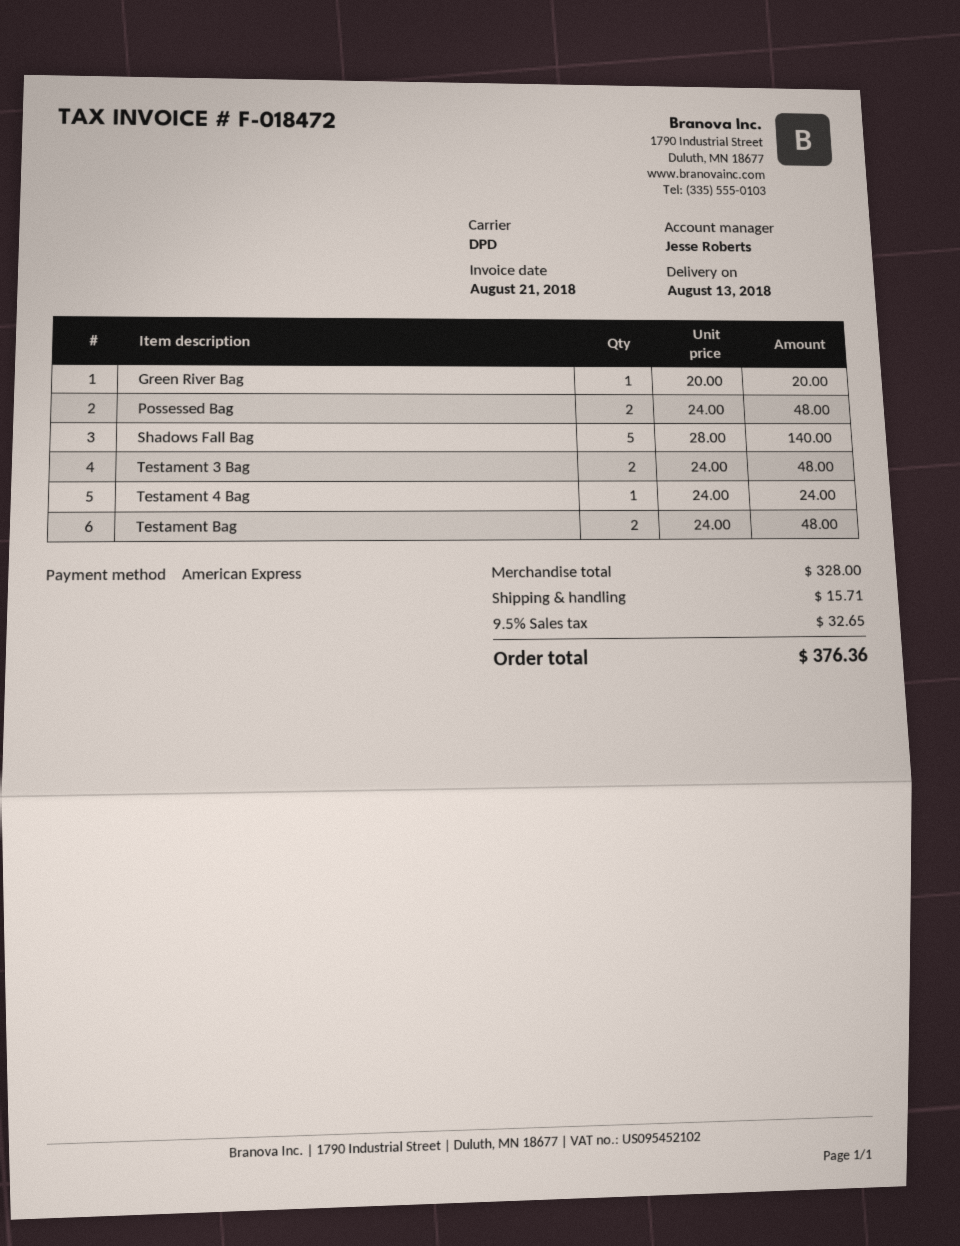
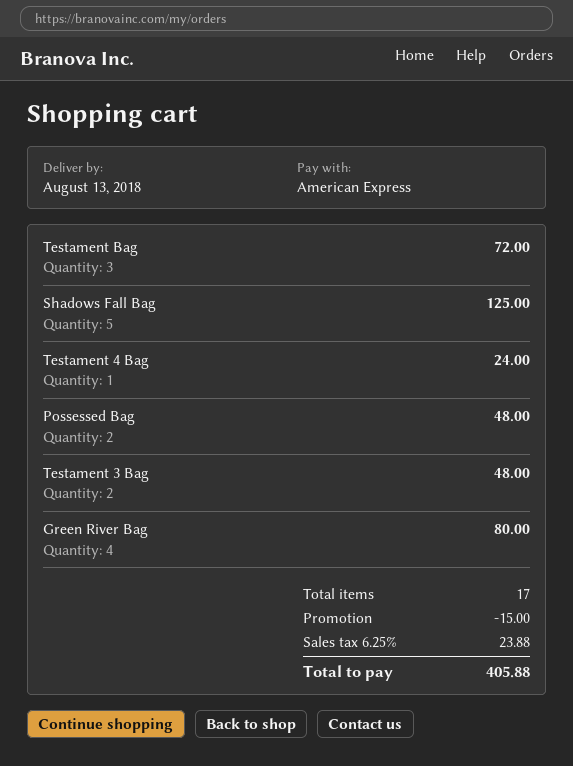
Green River Bag: 1 for 20.00 -> 4 for 80.00
Shadows Fall Bag: 5 for 140.00 -> 5 for 125.00
Testament Bag: 2 for 48.00 -> 3 for 72.00
discount: none -> 15.00
shipping: 15.71 -> none
tax: 9.5% = 32.65 -> 6.25% = 23.88
total: 376.36 -> 405.88

